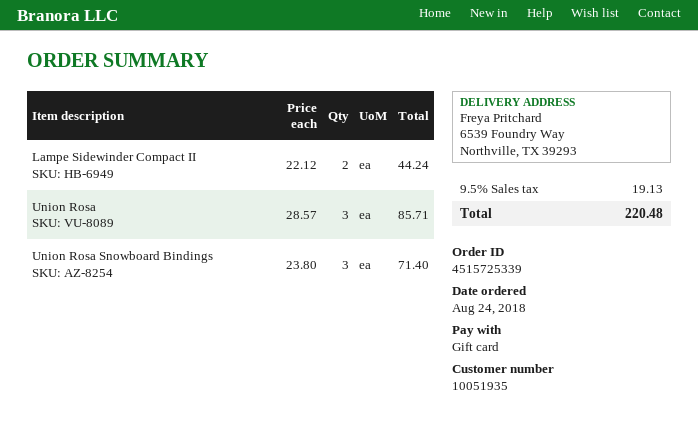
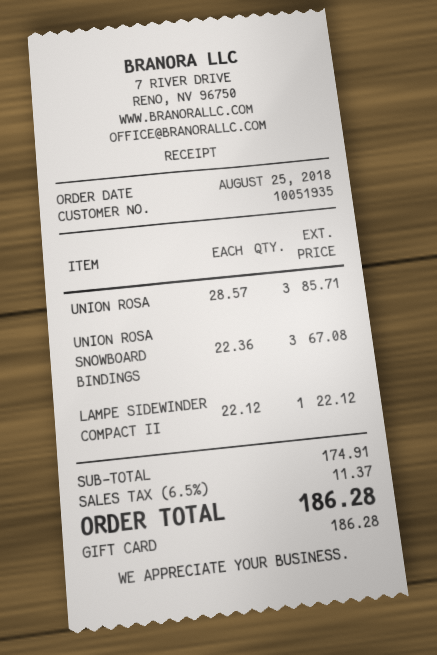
order date: 2018-08-24 -> 2018-08-25
Lampe Sidewinder Compact II: 2 x 22.12 = 44.24 -> 1 x 22.12 = 22.12
Union Rosa Snowboard Bindings: 3 x 23.80 = 71.40 -> 3 x 22.36 = 67.08
tax: 9.5% = 19.13 -> 6.5% = 11.37
total: 220.48 -> 186.28

